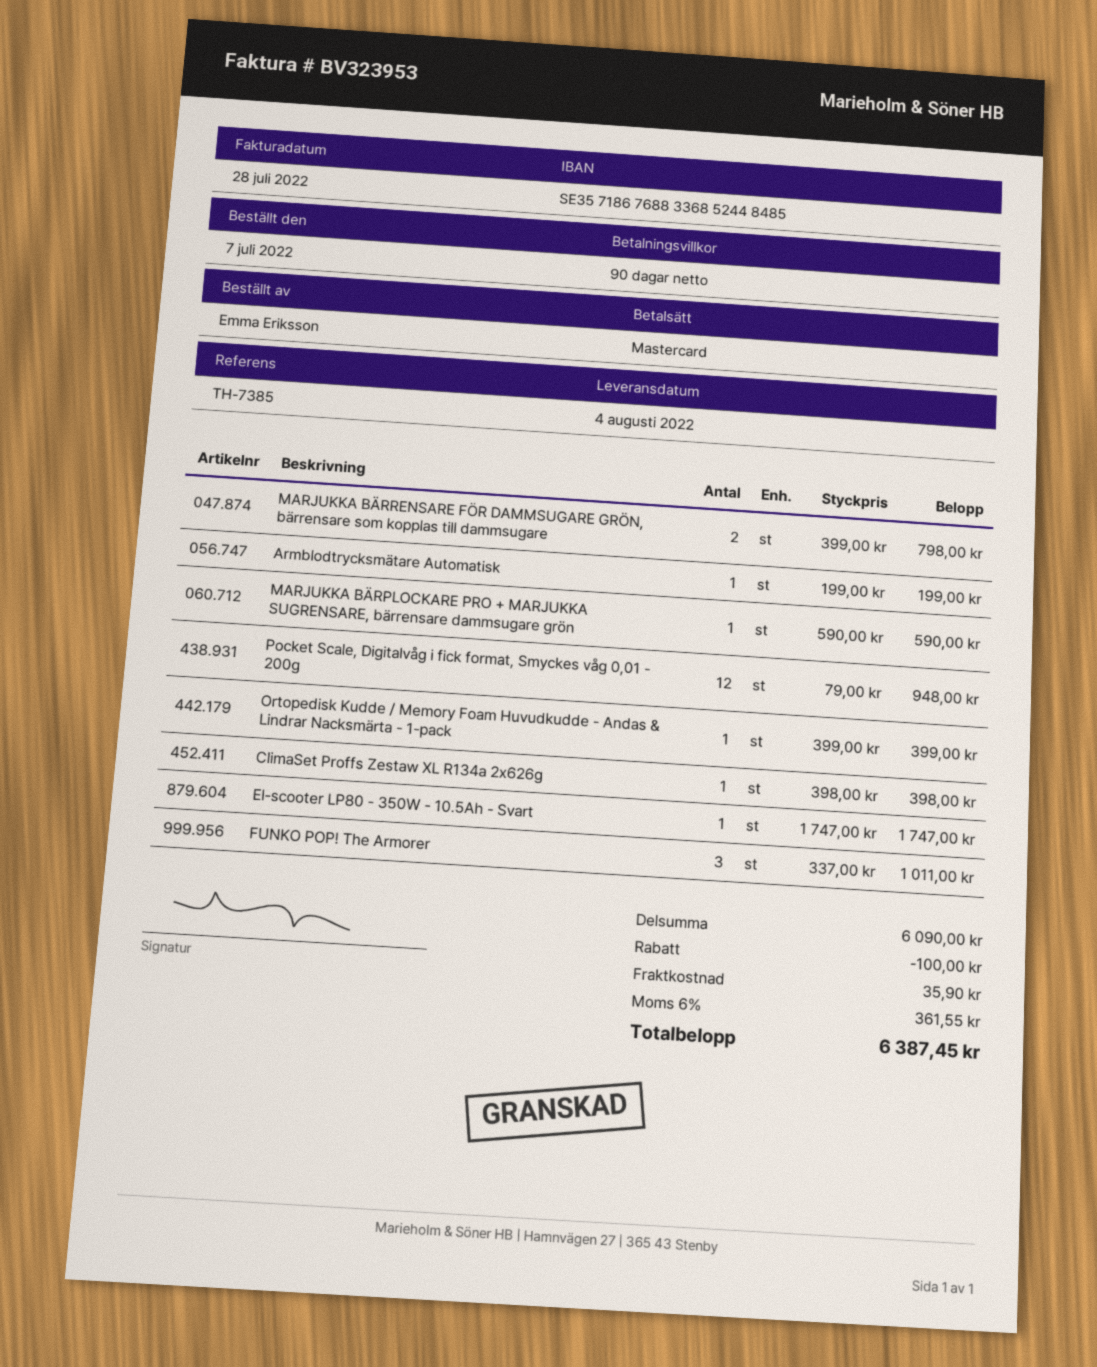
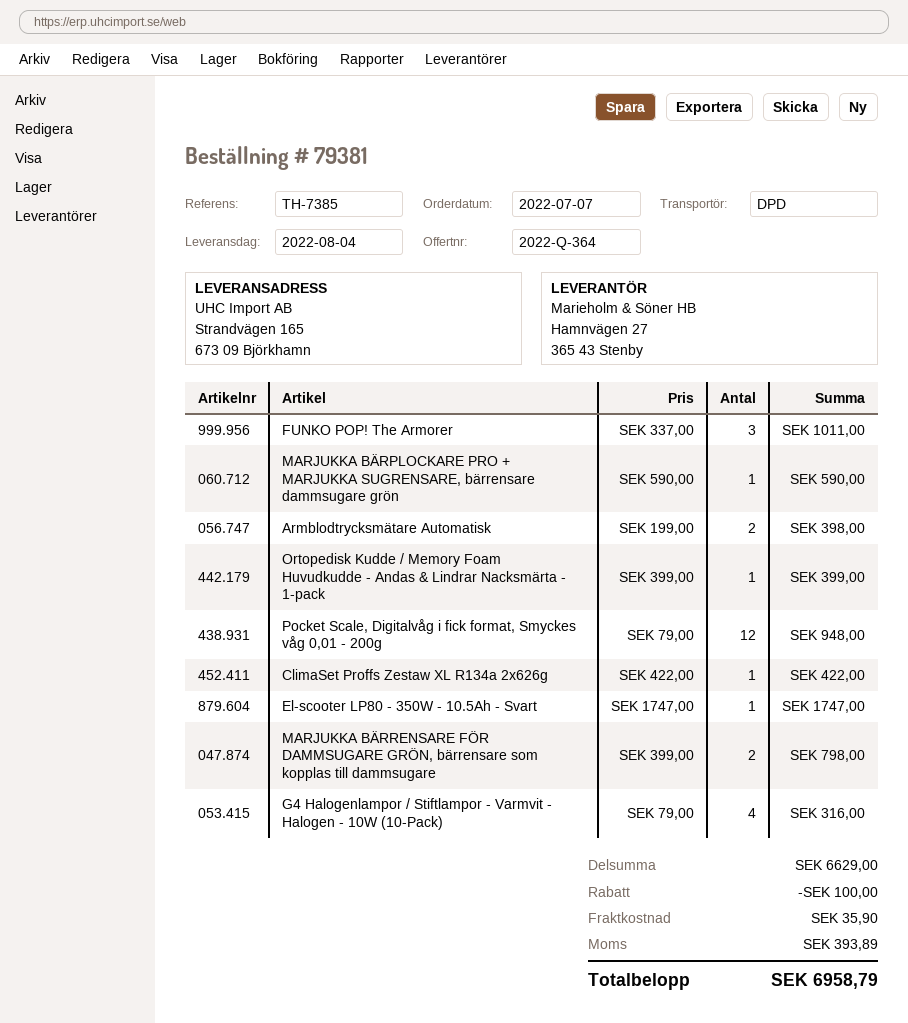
Armblodtrycksmätare Automatisk: 1 x 199.00 = 199.00 -> 2 x 199.00 = 398.00
ClimaSet Proffs Zestaw XL R134a 2x626g: 1 x 398.00 = 398.00 -> 1 x 422.00 = 422.00
G4 Halogenlampor / Stiftlampor - Varmvit - Halogen - 10W (10-Pack): none -> 4 x 79.00 = 316.00
subtotal: 6090.00 -> 6629.00
tax: 361.55 -> 393.89
total: 6387.45 -> 6958.79

